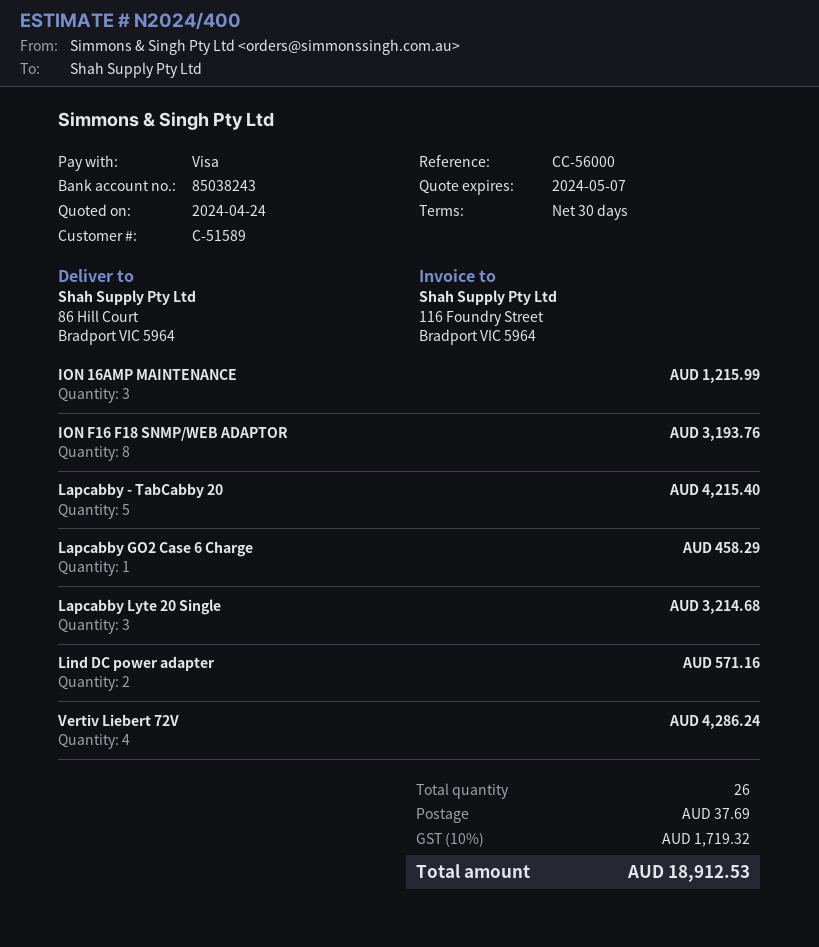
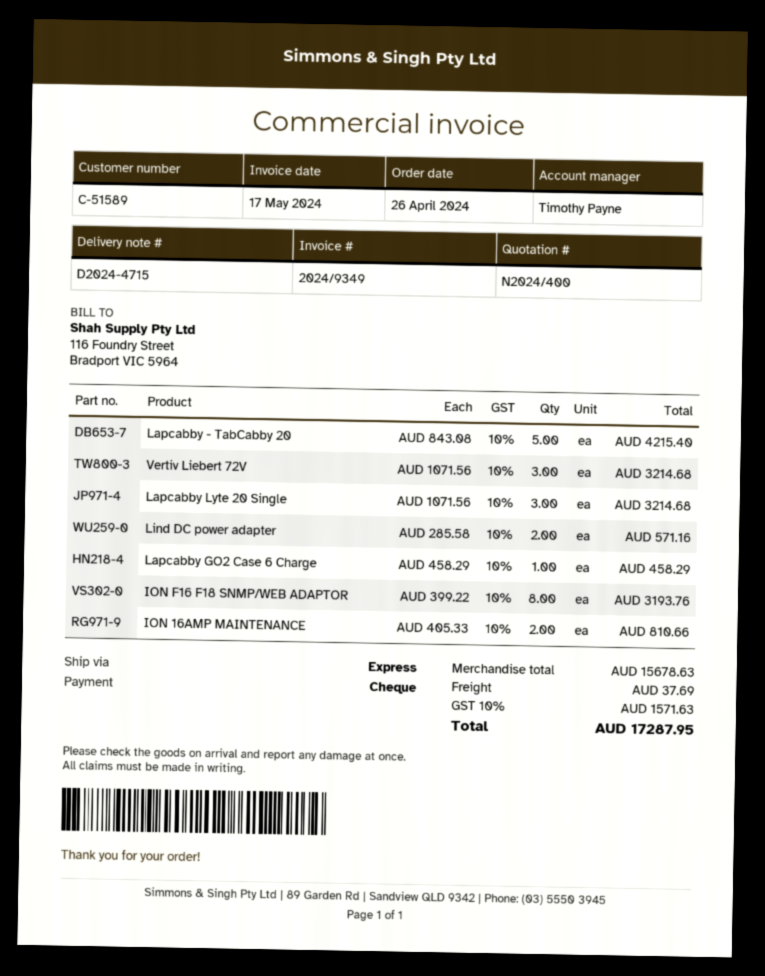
payment method: Visa -> cheque
ION 16AMP MAINTENANCE: 3 for 1215.99 -> 2 for 810.66
Vertiv Liebert 72V: 4 for 4286.24 -> 3 for 3214.68
tax: 10% = 1719.32 -> 10% = 1571.63
total: 18912.53 -> 17287.95

